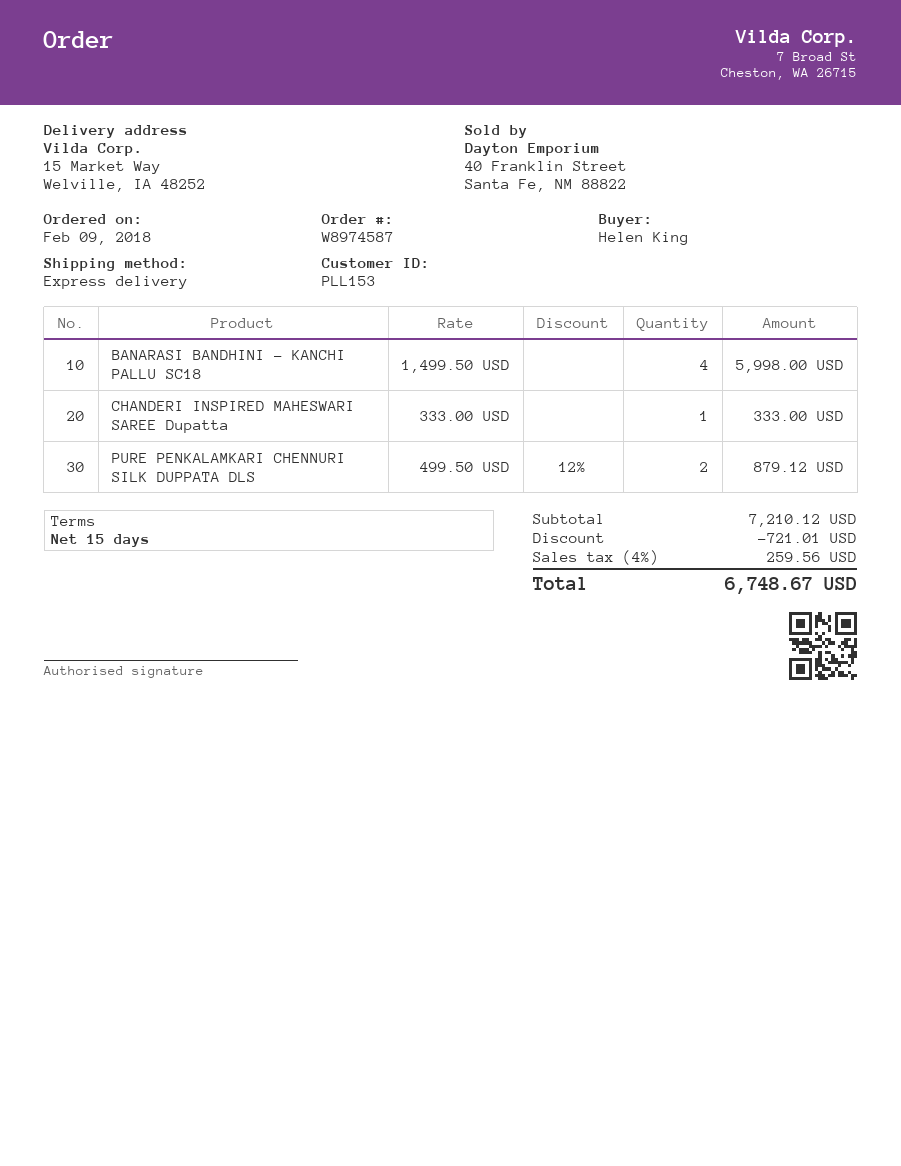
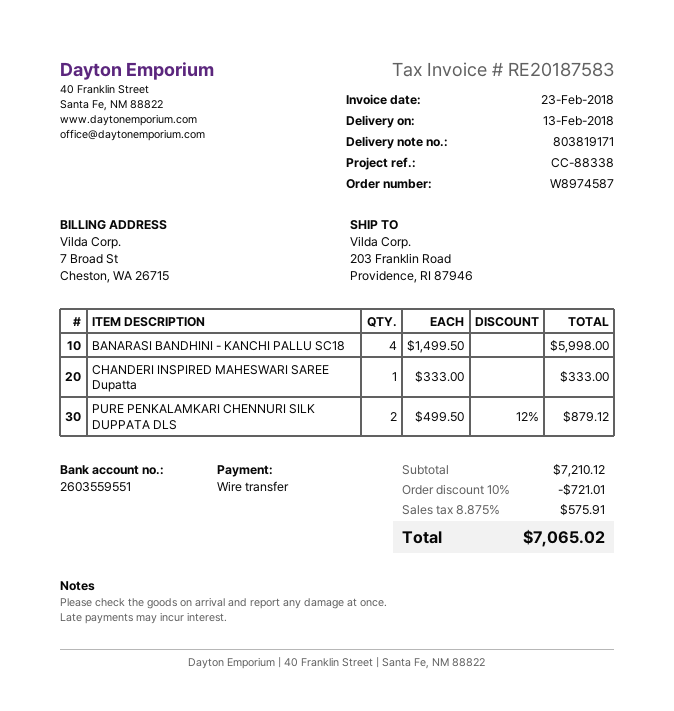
ship to: 15 Market Way, Welville, IA 48252 -> 203 Franklin Road, Providence, RI 87946
tax: 4% = 259.56 -> 8.875% = 575.91
total: 6748.67 -> 7065.02

